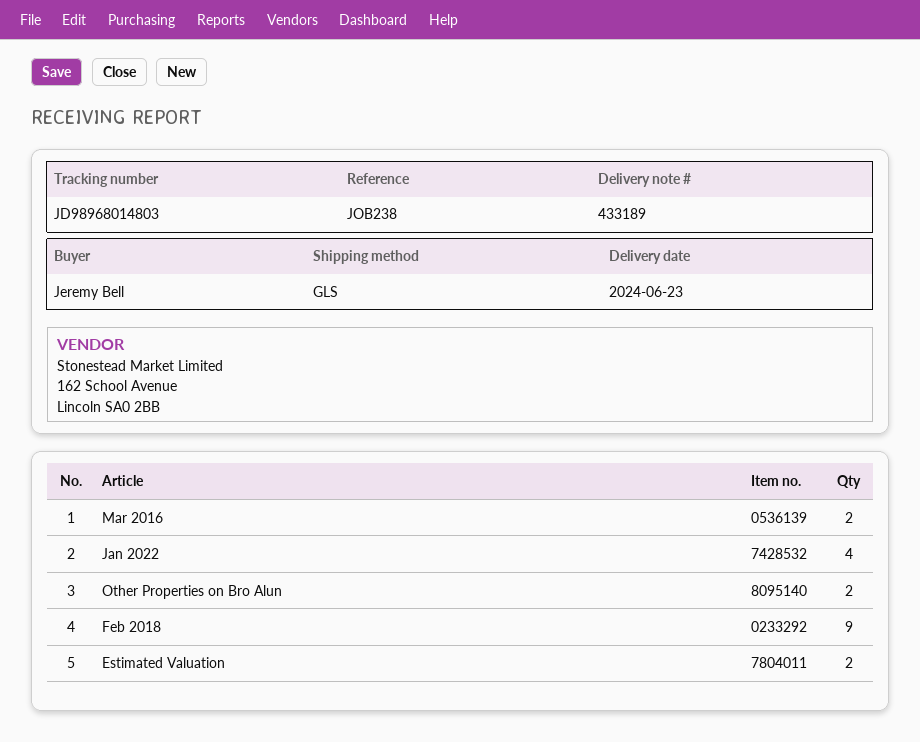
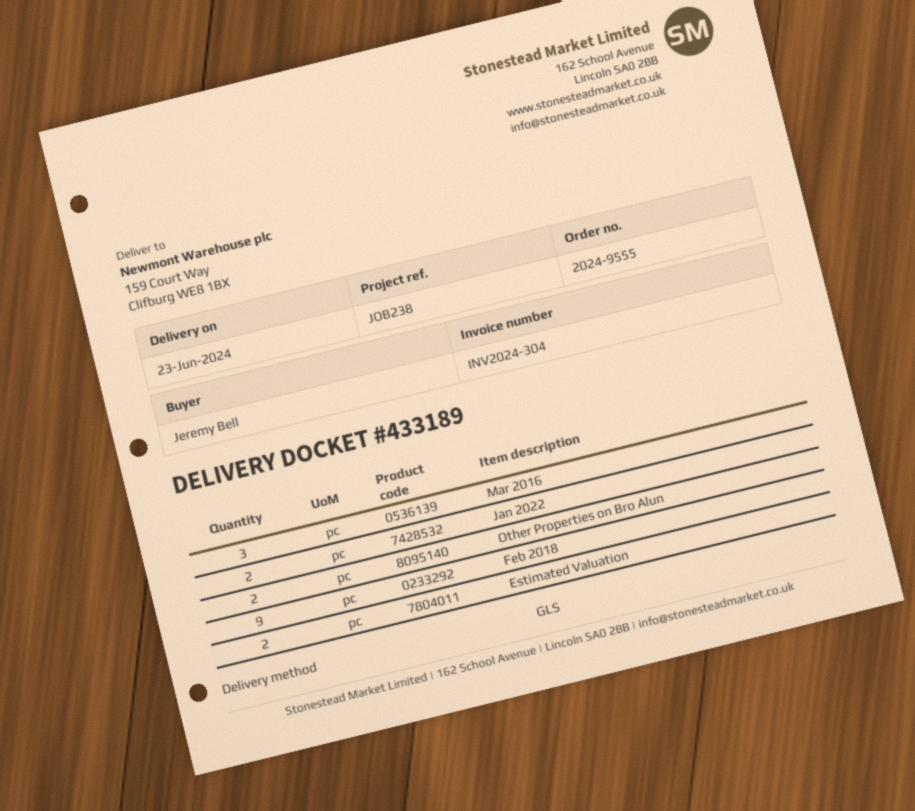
Mar 2016: 2 -> 3
Jan 2022: 4 -> 2

